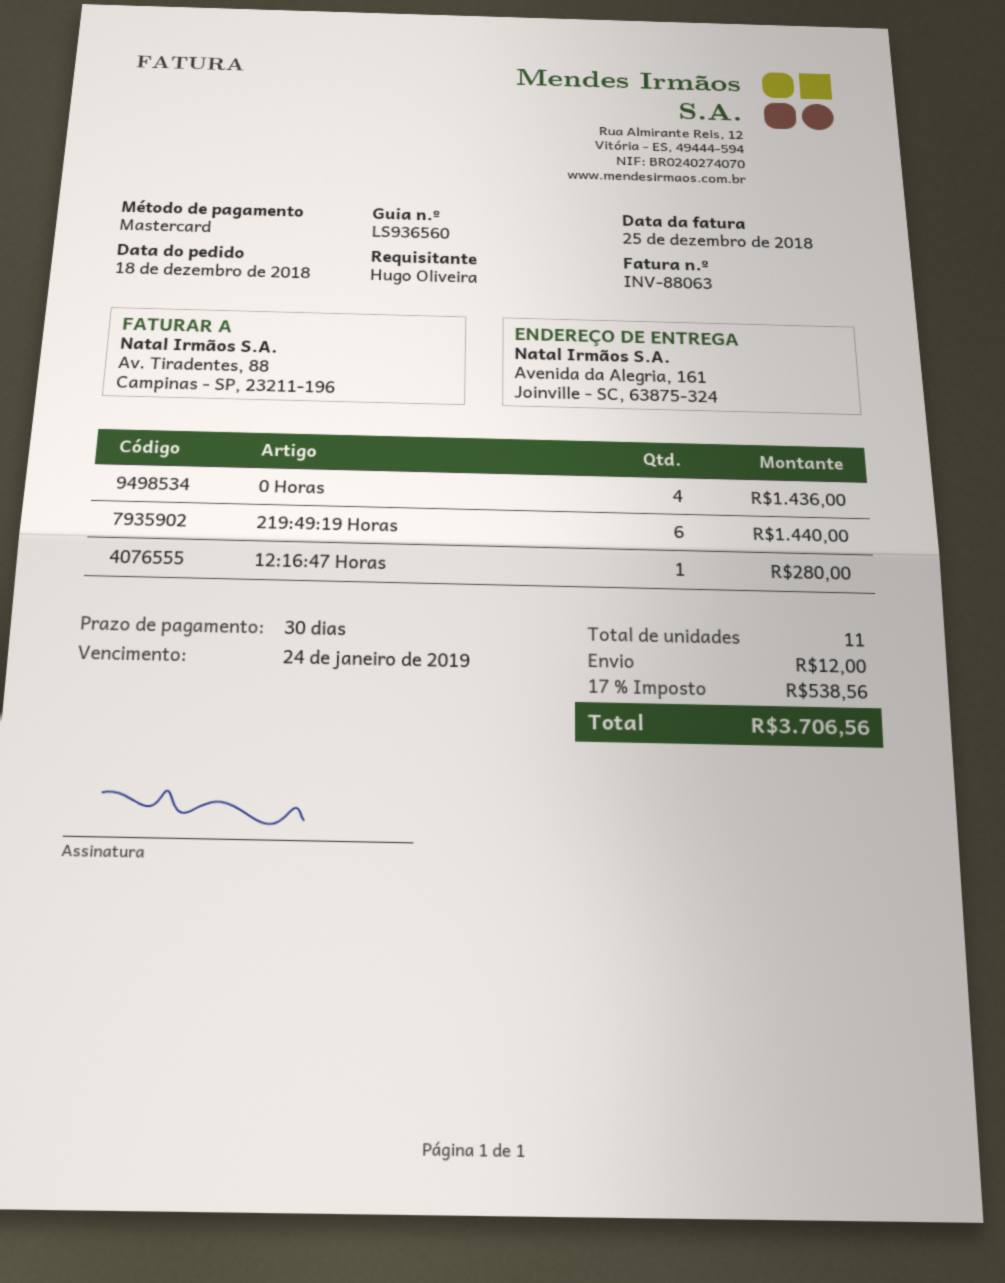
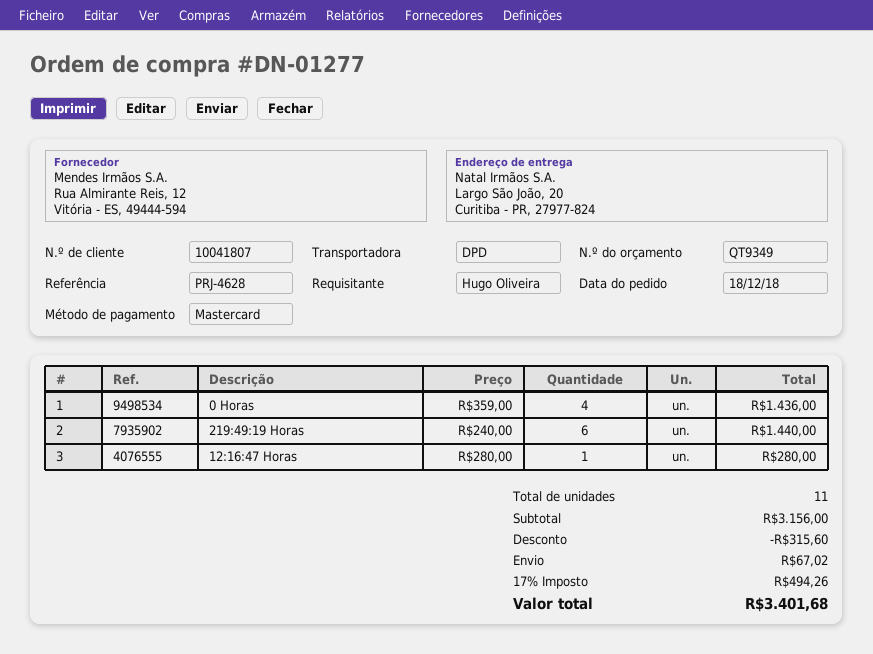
ship to: Avenida da Alegria, 161, Joinville - SC, 63875-324 -> Largo São João, 20, Curitiba - PR, 27977-824
discount: none -> 315.60
shipping: 12.00 -> 67.02
tax: 17% = 538.56 -> 17% = 494.26
total: 3706.56 -> 3401.68

